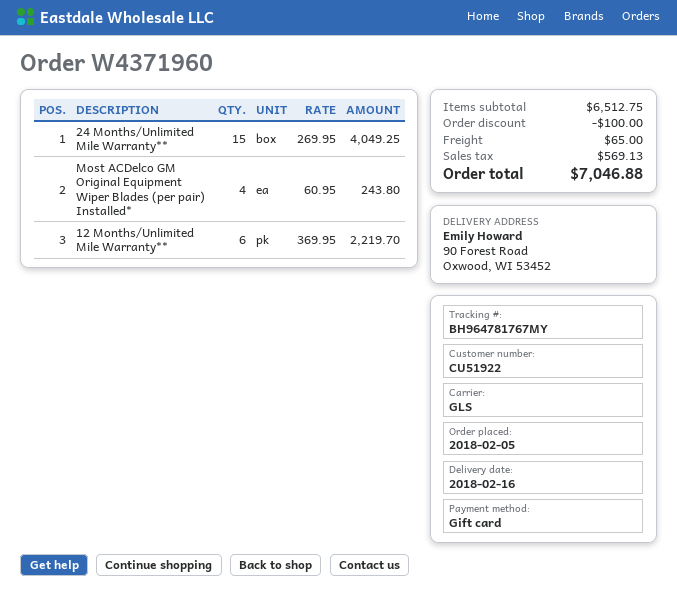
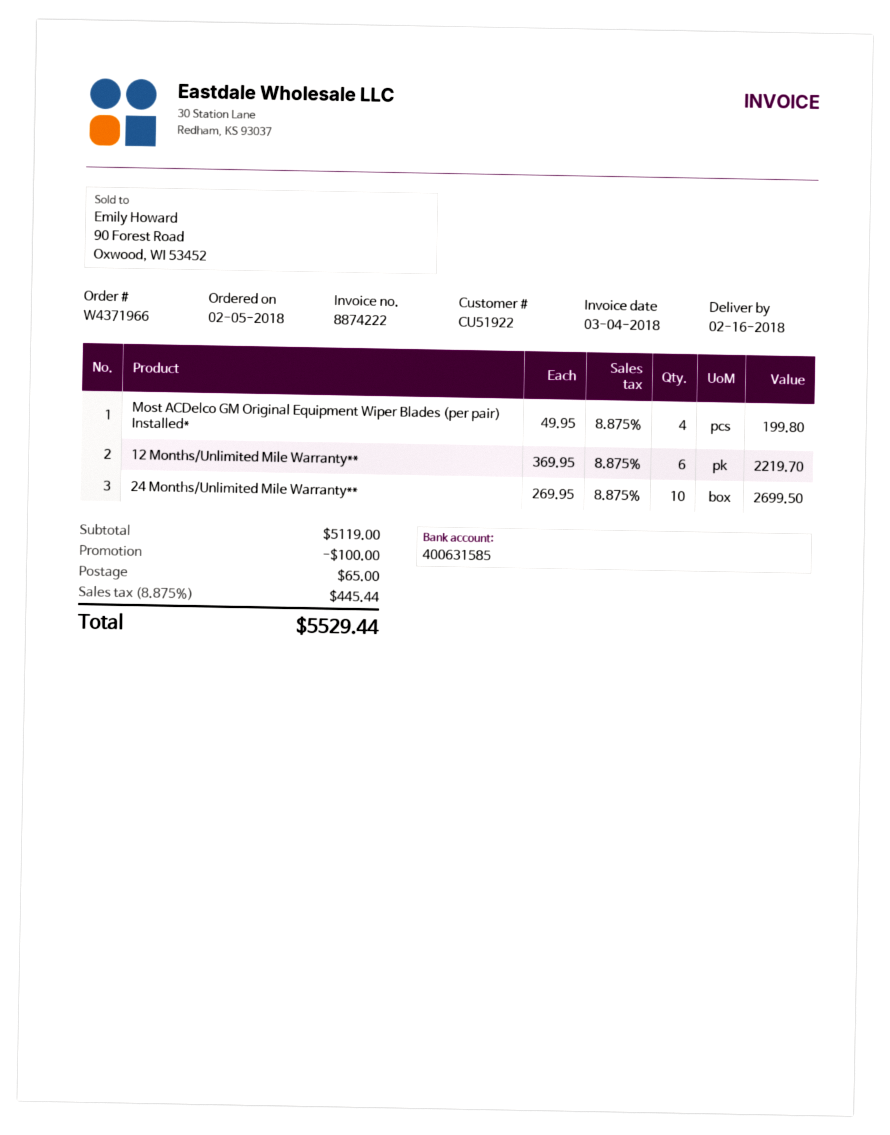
order number: W4371960 -> W4371966
24 Months/Unlimited Mile Warranty**: 15 x 269.95 = 4049.25 -> 10 x 269.95 = 2699.50
Most ACDelco GM Original Equipment Wiper Blades (per pair) Installed*: 4 x 60.95 = 243.80 -> 4 x 49.95 = 199.80
subtotal: 6512.75 -> 5119.00
tax: 569.13 -> 445.44
total: 7046.88 -> 5529.44

